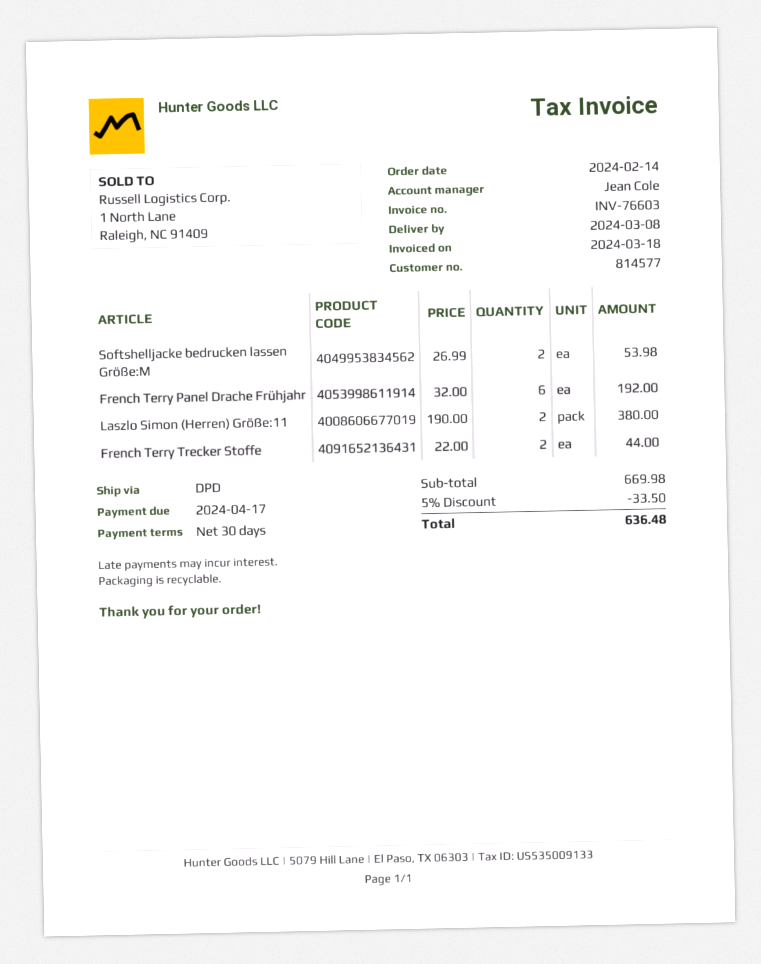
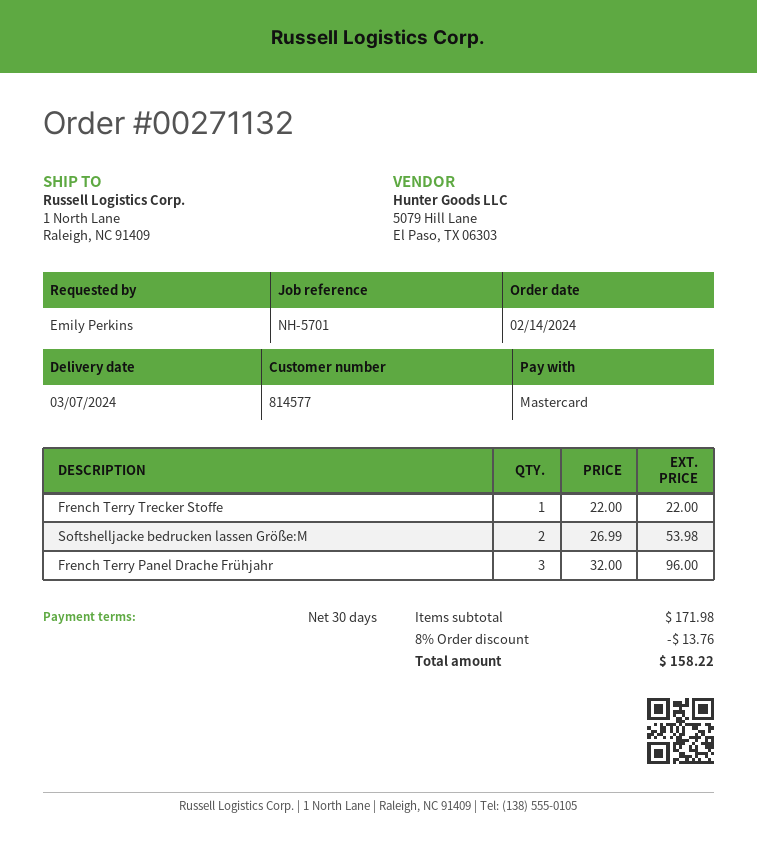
delivery date: 2024-03-08 -> 2024-03-07
French Terry Panel Drache Frühjahr: 6 x 32.00 = 192.00 -> 3 x 32.00 = 96.00
Laszlo Simon (Herren) Größe:11: 2 x 190.00 = 380.00 -> none
French Terry Trecker Stoffe: 2 x 22.00 = 44.00 -> 1 x 22.00 = 22.00
subtotal: 669.98 -> 171.98
discount: 5% = 33.50 -> 8% = 13.76
total: 636.48 -> 158.22

